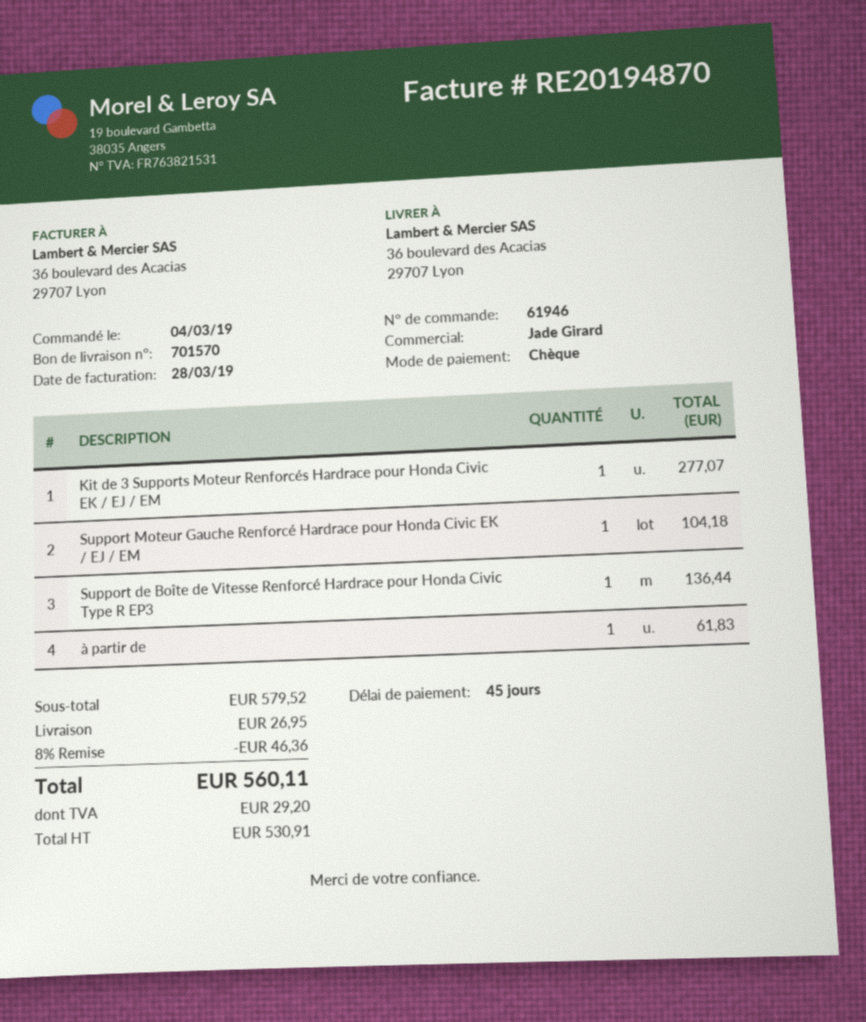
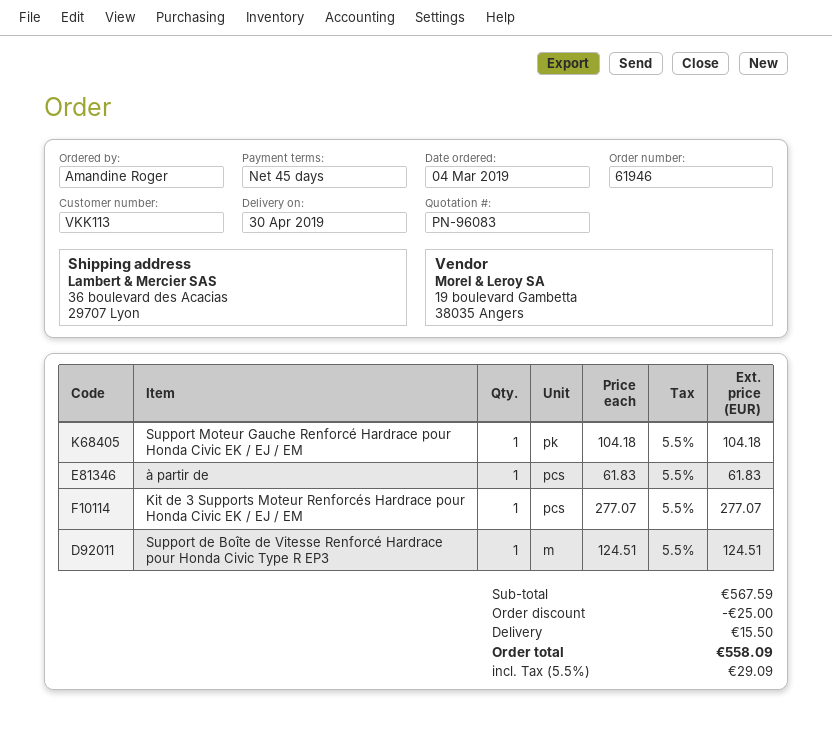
Support de Boîte de Vitesse Renforcé Hardrace pour Honda Civic Type R EP3: 1 for 136.44 -> 1 for 124.51
subtotal: 579.52 -> 567.59
discount: 46.36 -> 25.00
shipping: 26.95 -> 15.50
tax: 29.20 -> 29.09
total: 560.11 -> 558.09

